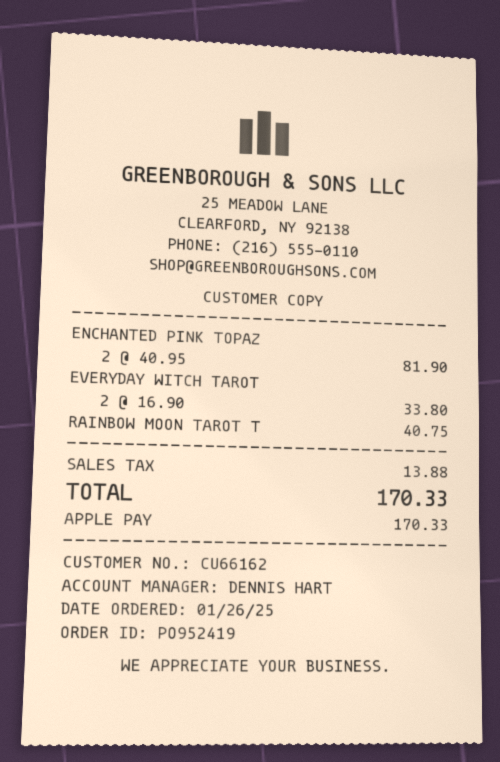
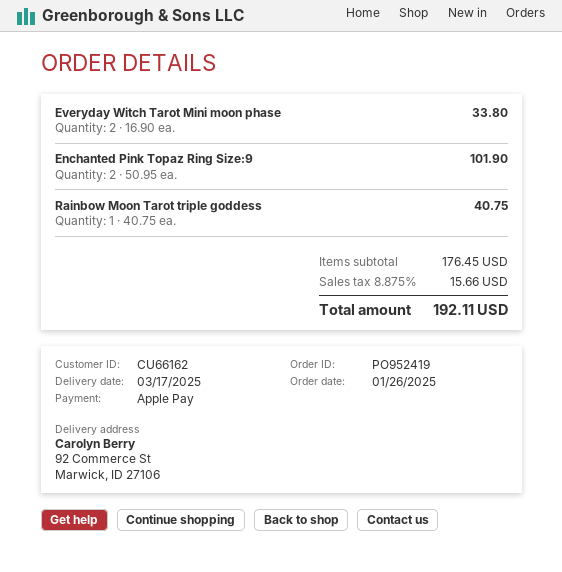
ENCHANTED PINK TOPAZ: 2 x 40.95 = 81.90 -> 2 x 50.95 = 101.90
tax: 13.88 -> 15.66
total: 170.33 -> 192.11

